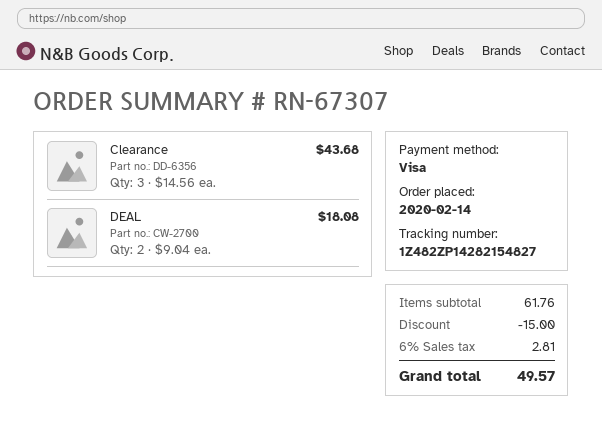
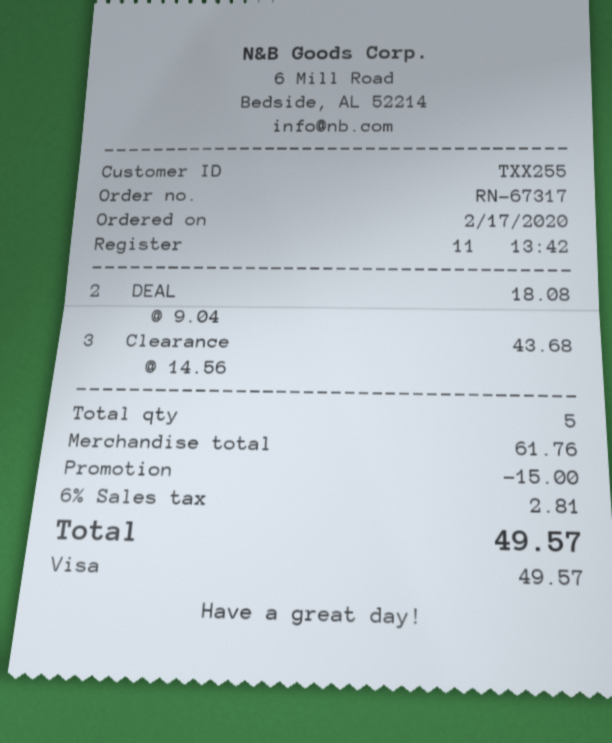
order number: RN-67307 -> RN-67317
order date: 2020-02-14 -> 2020-02-17

